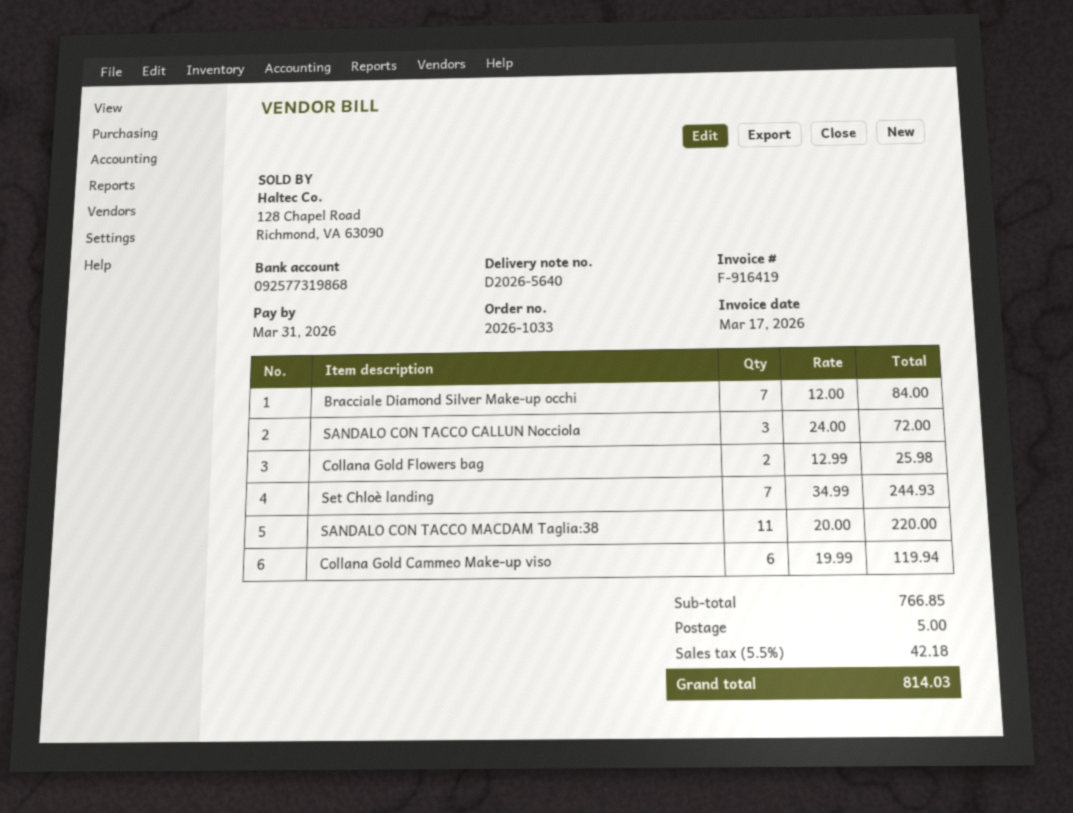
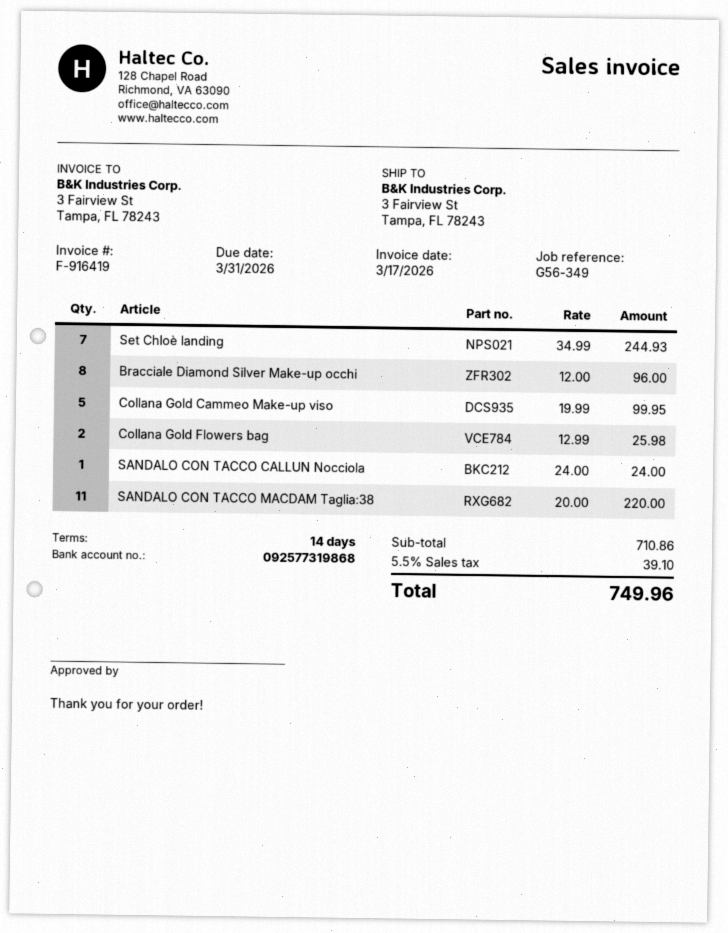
Bracciale Diamond Silver Make-up occhi: 7 x 12.00 = 84.00 -> 8 x 12.00 = 96.00
SANDALO CON TACCO CALLUN Nocciola: 3 x 24.00 = 72.00 -> 1 x 24.00 = 24.00
Collana Gold Cammeo Make-up viso: 6 x 19.99 = 119.94 -> 5 x 19.99 = 99.95
subtotal: 766.85 -> 710.86
shipping: 5.00 -> none
tax: 5.5% = 42.18 -> 5.5% = 39.10
total: 814.03 -> 749.96

